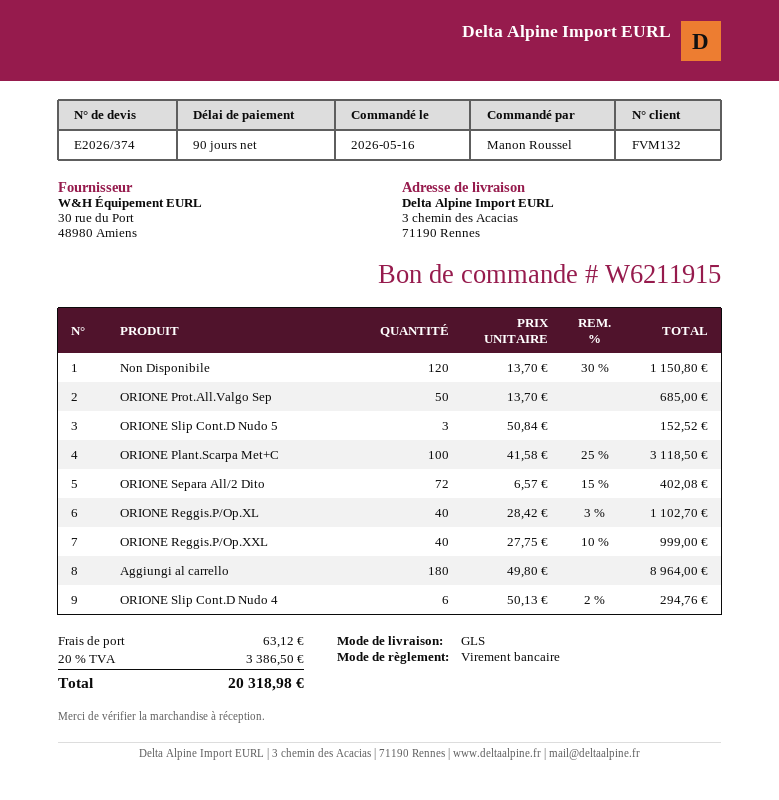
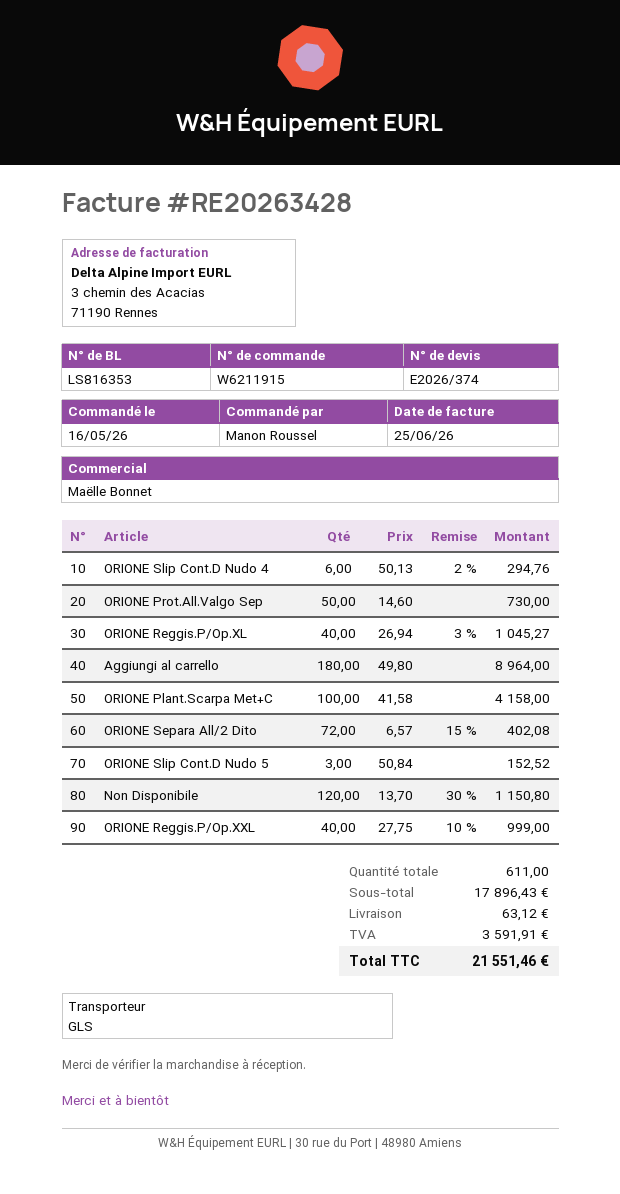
ORIONE Prot.All.Valgo Sep: 50 x 13.70 = 685.00 -> 50 x 14.60 = 730.00
ORIONE Plant.Scarpa Met+C: 100 x 41.58 - 25% = 3118.50 -> 100 x 41.58 = 4158.00
ORIONE Reggis.P/Op.XL: 40 x 28.42 - 3% = 1102.70 -> 40 x 26.94 - 3% = 1045.27
tax: 3386.50 -> 3591.91
total: 20318.98 -> 21551.46

